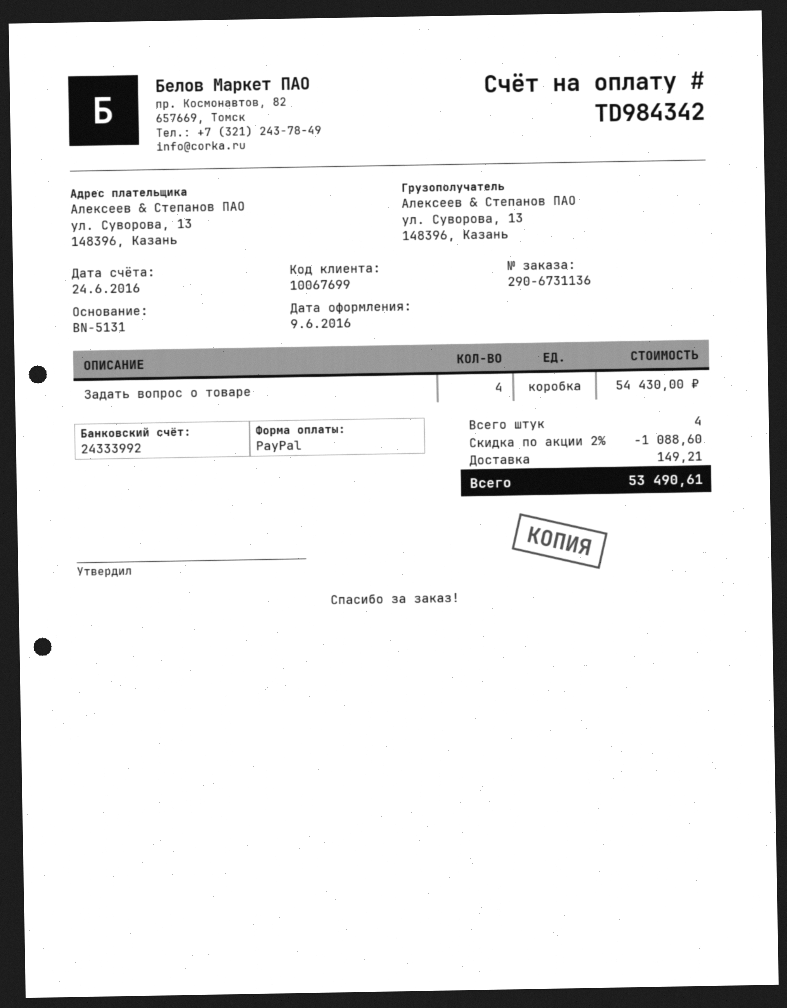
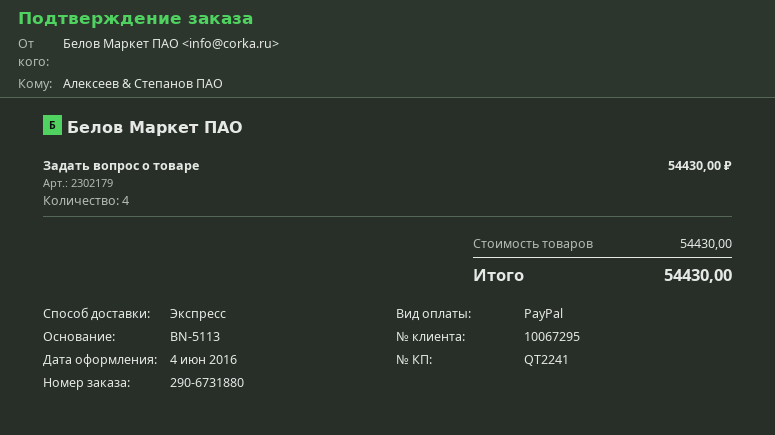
order number: 290-6731136 -> 290-6731880
order date: 2016-06-09 -> 2016-06-04
customer number: 10067699 -> 10067295
reference: BN-5131 -> BN-5113
discount: 2% = 1088.60 -> none
shipping: 149.21 -> none
total: 53490.61 -> 54430.00

